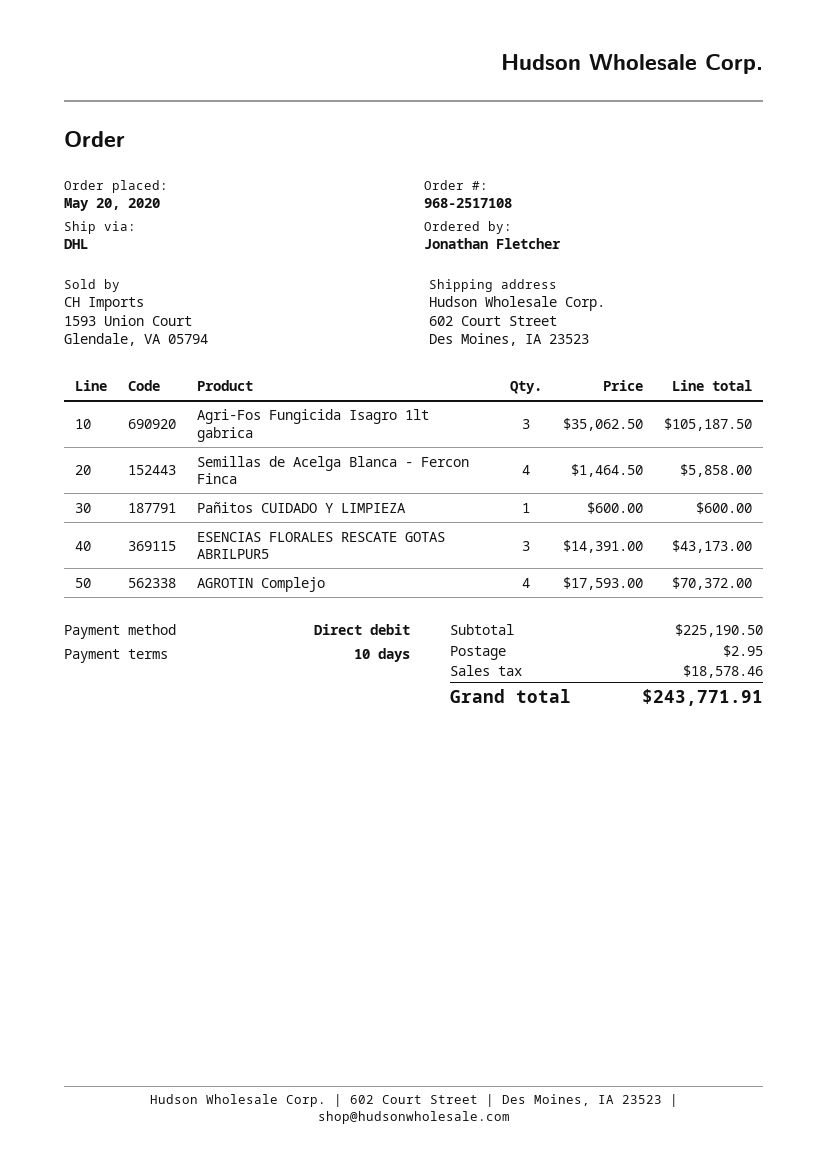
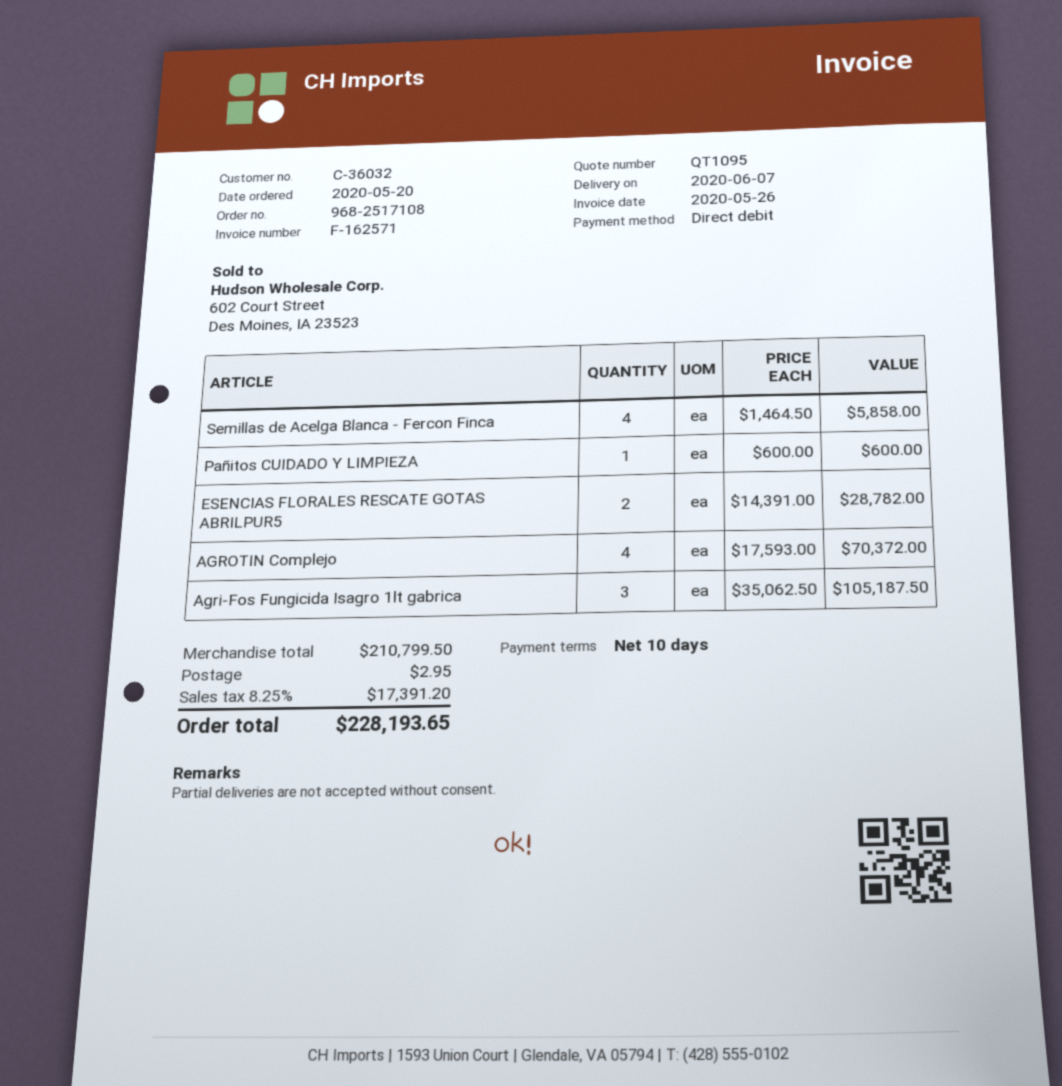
ESENCIAS FLORALES RESCATE GOTAS ABRILPUR5: 3 x 14391.00 = 43173.00 -> 2 x 14391.00 = 28782.00
subtotal: 225190.50 -> 210799.50
tax: 18578.46 -> 17391.20
total: 243771.91 -> 228193.65

